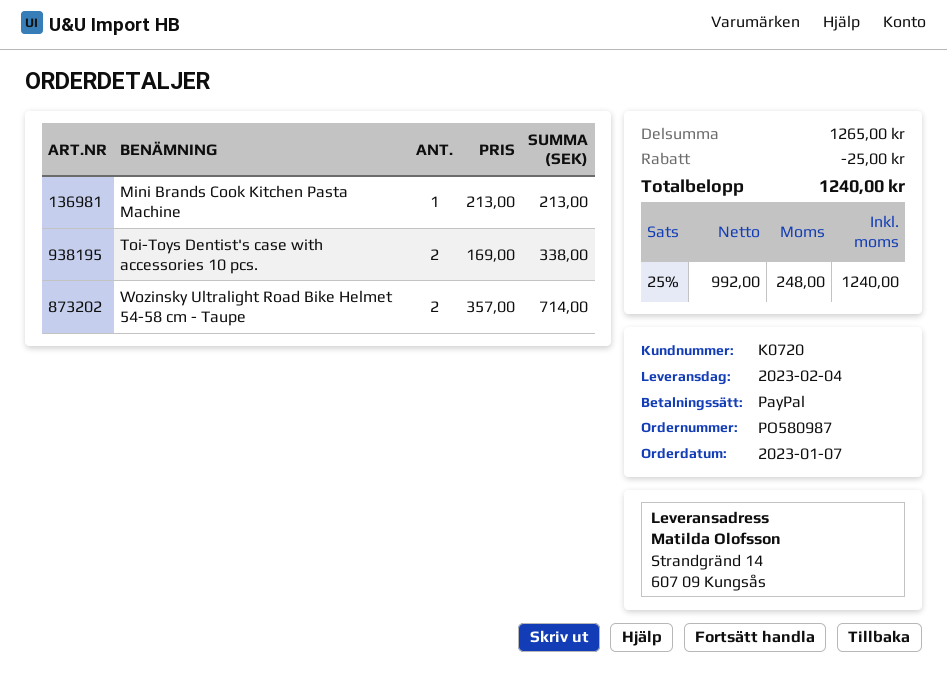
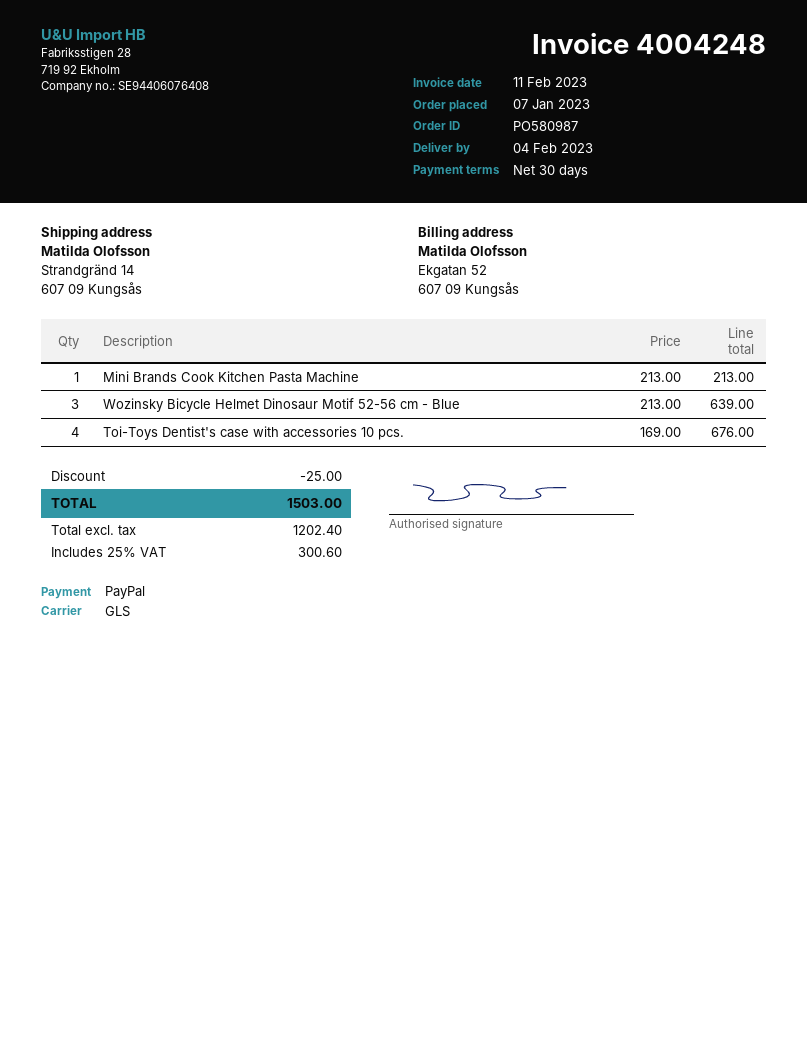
Toi-Toys Dentist's case with accessories 10 pcs.: 2 x 169.00 = 338.00 -> 4 x 169.00 = 676.00
Wozinsky Ultralight Road Bike Helmet 54-58 cm - Taupe: 2 x 357.00 = 714.00 -> none
Wozinsky Bicycle Helmet Dinosaur Motif 52-56 cm - Blue: none -> 3 x 213.00 = 639.00
net: 992.00 -> 1202.40
tax: 25% = 248.00 -> 25% = 300.60
total: 1240.00 -> 1503.00

